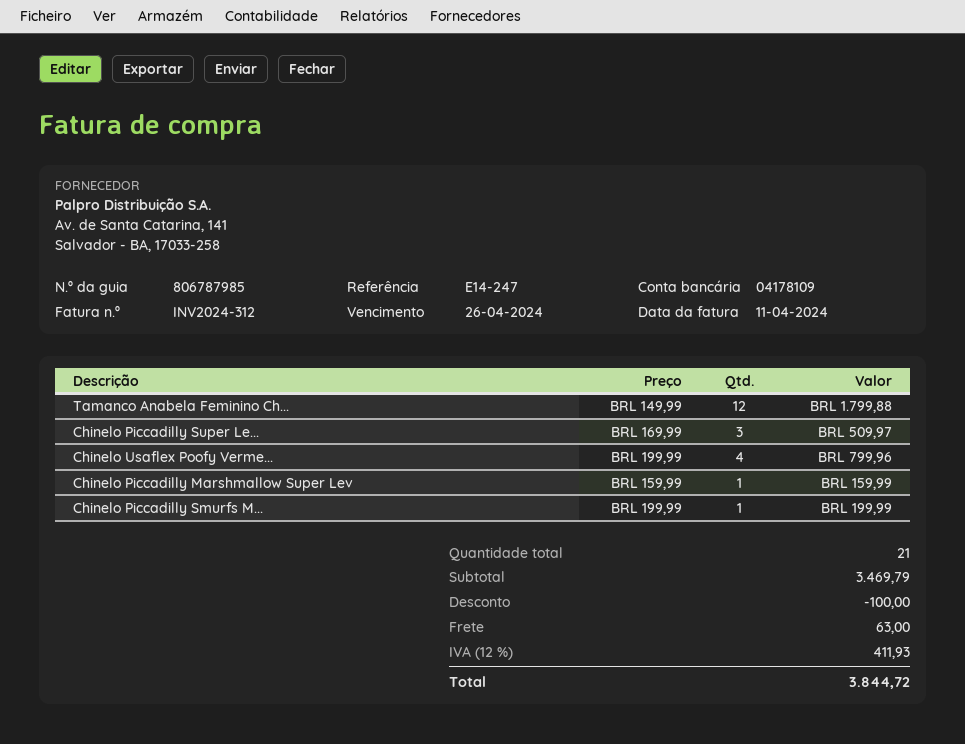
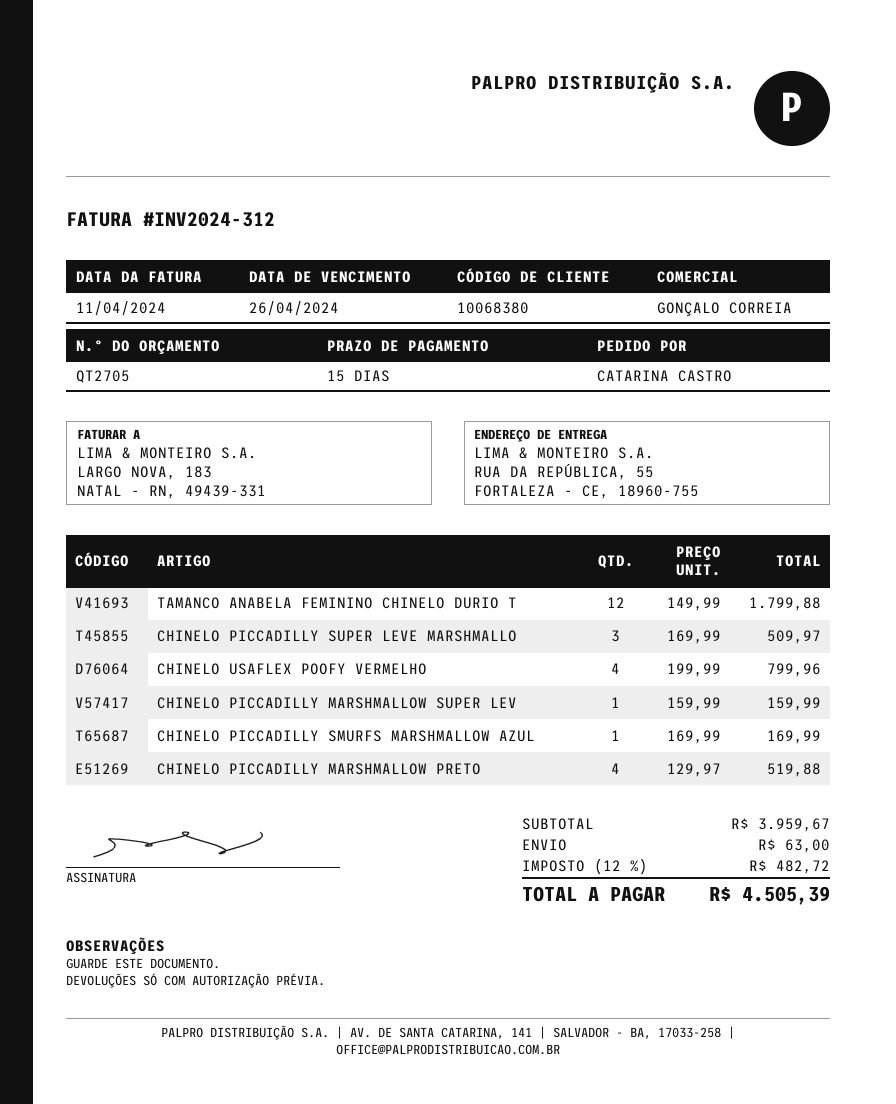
Chinelo Piccadilly Smurfs M...: 1 x 199.99 = 199.99 -> 1 x 169.99 = 169.99
CHINELO PICCADILLY MARSHMALLOW PRETO: none -> 4 x 129.97 = 519.88
subtotal: 3469.79 -> 3959.67
discount: 100.00 -> none
tax: 12% = 411.93 -> 12% = 482.72
total: 3844.72 -> 4505.39

